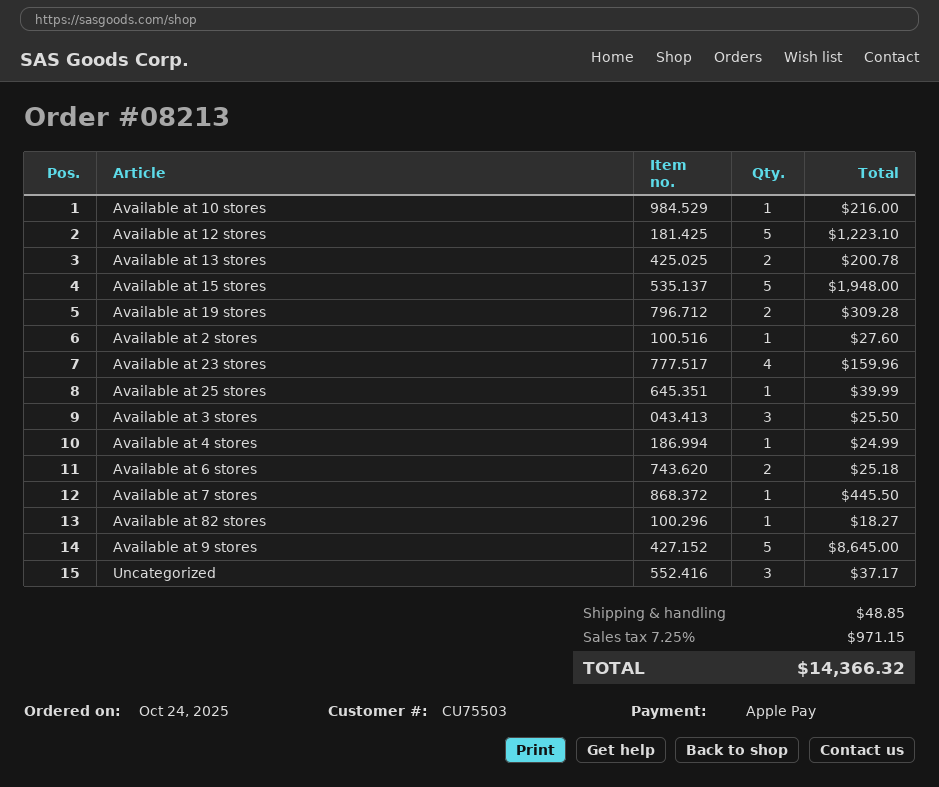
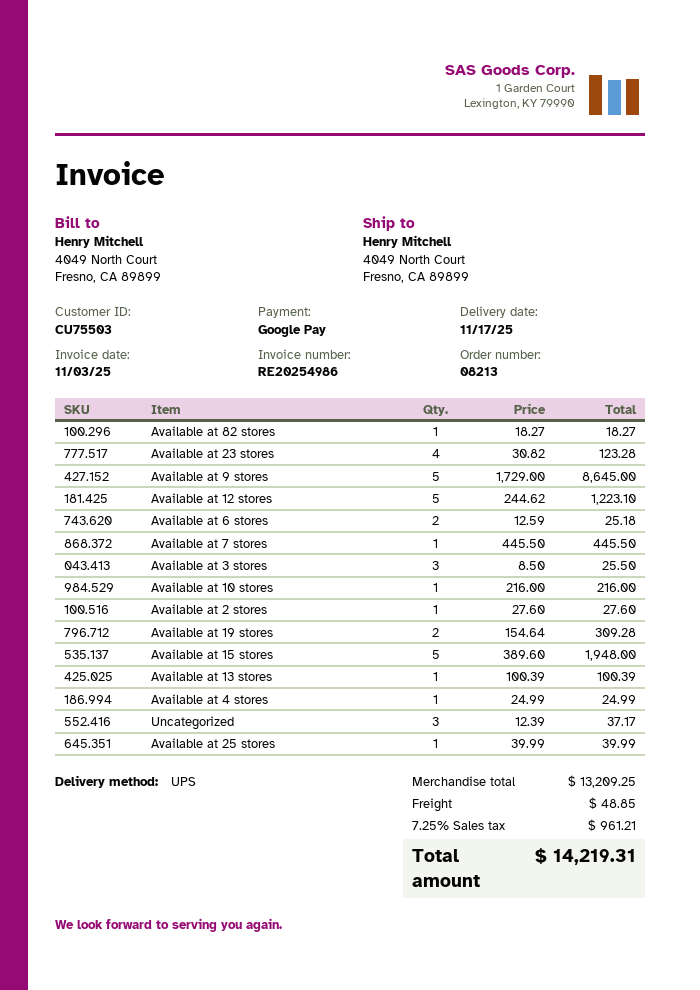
payment method: Apple Pay -> Google Pay
Available at 13 stores: 2 for 200.78 -> 1 for 100.39
Available at 23 stores: 4 for 159.96 -> 4 for 123.28
tax: 7.25% = 971.15 -> 7.25% = 961.21
total: 14366.32 -> 14219.31

